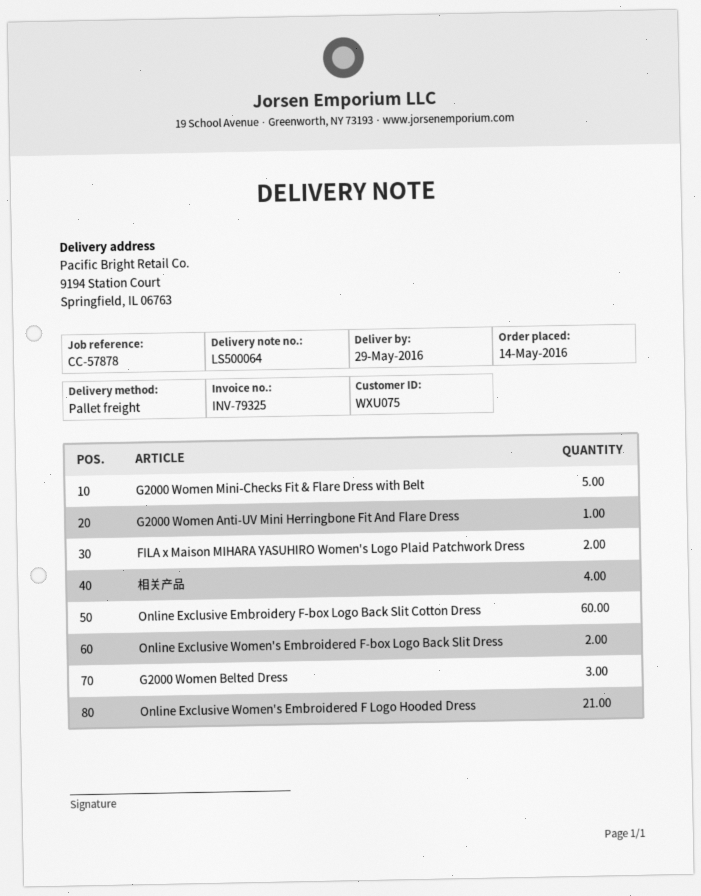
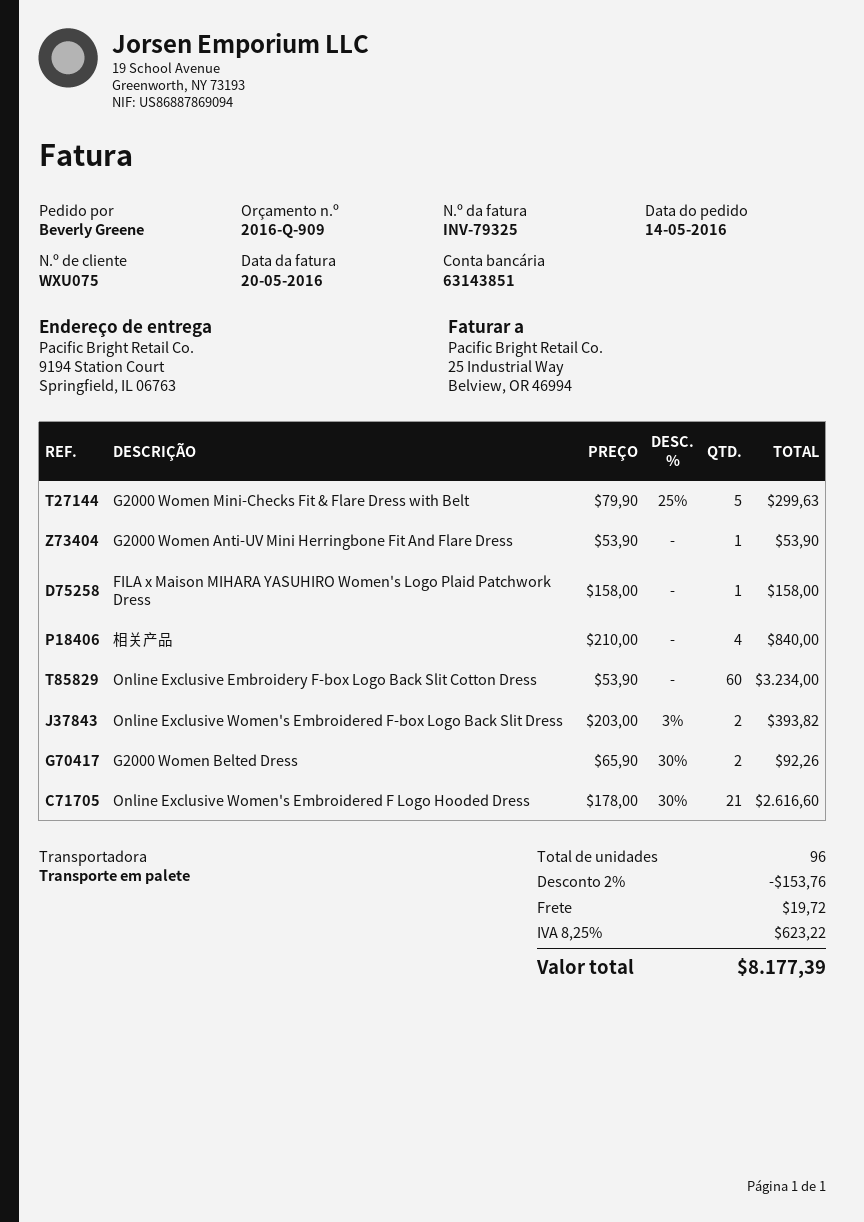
FILA x Maison MIHARA YASUHIRO Women's Logo Plaid Patchwork Dress: 2 -> 1
G2000 Women Belted Dress: 3 -> 2

